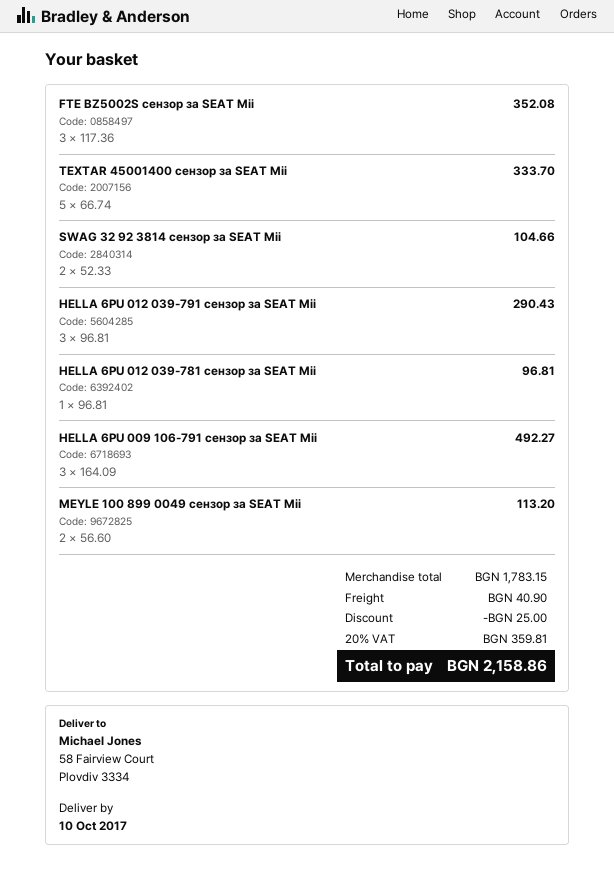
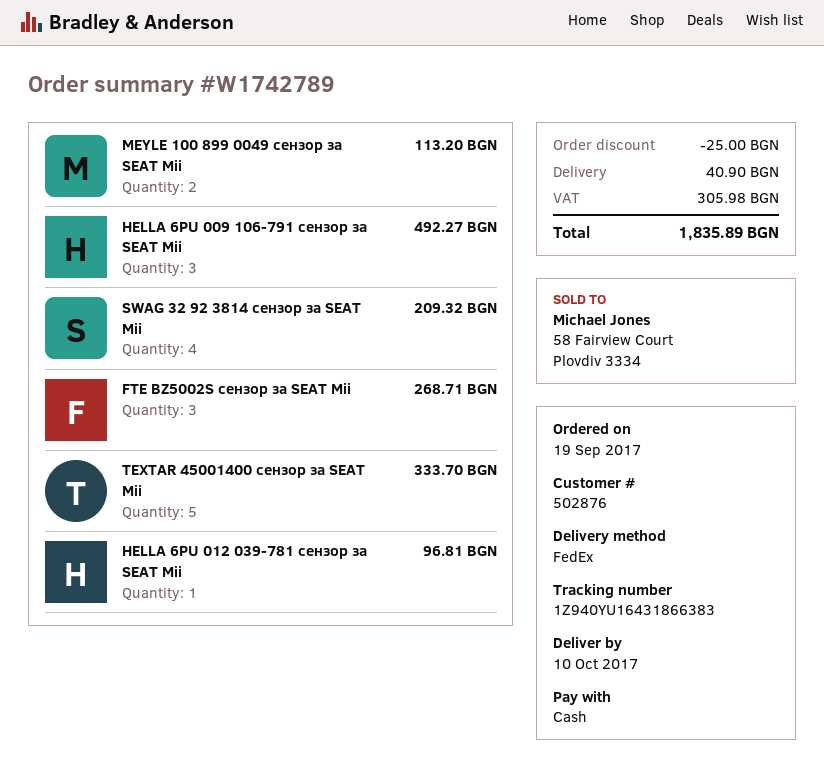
FTE BZ5002S сензор за SEAT Mii: 3 for 352.08 -> 3 for 268.71
SWAG 32 92 3814 сензор за SEAT Mii: 2 for 104.66 -> 4 for 209.32
HELLA 6PU 012 039-791 сензор за SEAT Mii: 3 for 290.43 -> none
tax: 359.81 -> 305.98
total: 2158.86 -> 1835.89

